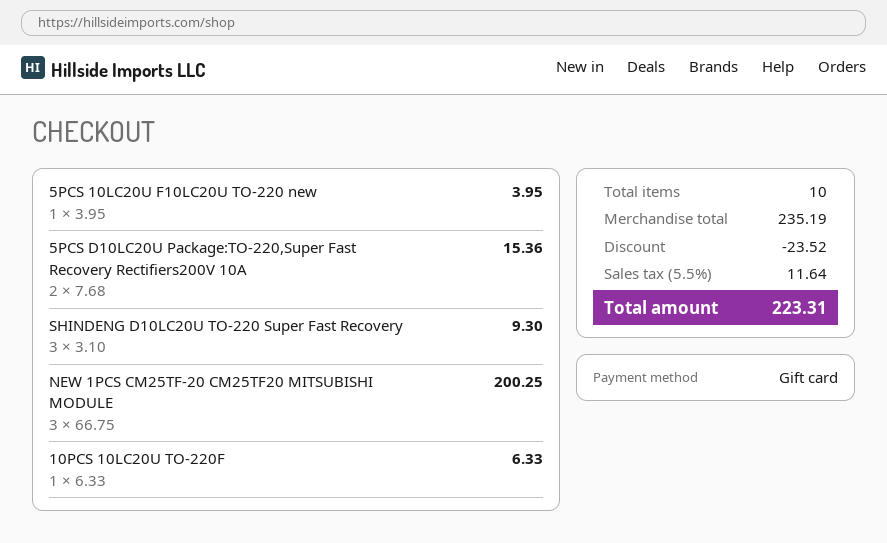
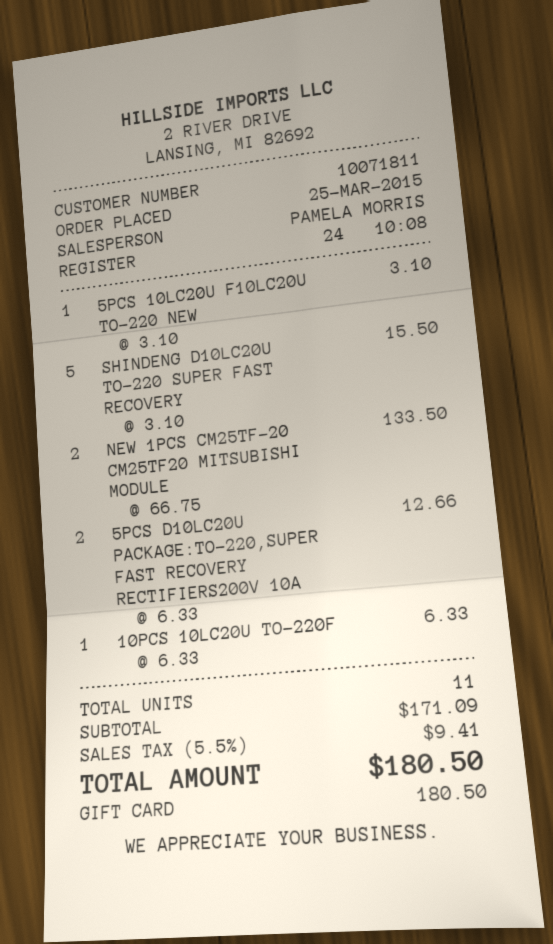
5PCS 10LC20U F10LC20U TO-220 new: 1 x 3.95 = 3.95 -> 1 x 3.10 = 3.10
5PCS D10LC20U Package:TO-220,Super Fast Recovery Rectifiers200V 10A: 2 x 7.68 = 15.36 -> 2 x 6.33 = 12.66
SHINDENG D10LC20U TO-220 Super Fast Recovery: 3 x 3.10 = 9.30 -> 5 x 3.10 = 15.50
NEW 1PCS CM25TF-20 CM25TF20 MITSUBISHI MODULE: 3 x 66.75 = 200.25 -> 2 x 66.75 = 133.50
total quantity: 10 -> 11
subtotal: 235.19 -> 171.09
discount: 23.52 -> none
tax: 5.5% = 11.64 -> 5.5% = 9.41
total: 223.31 -> 180.50

